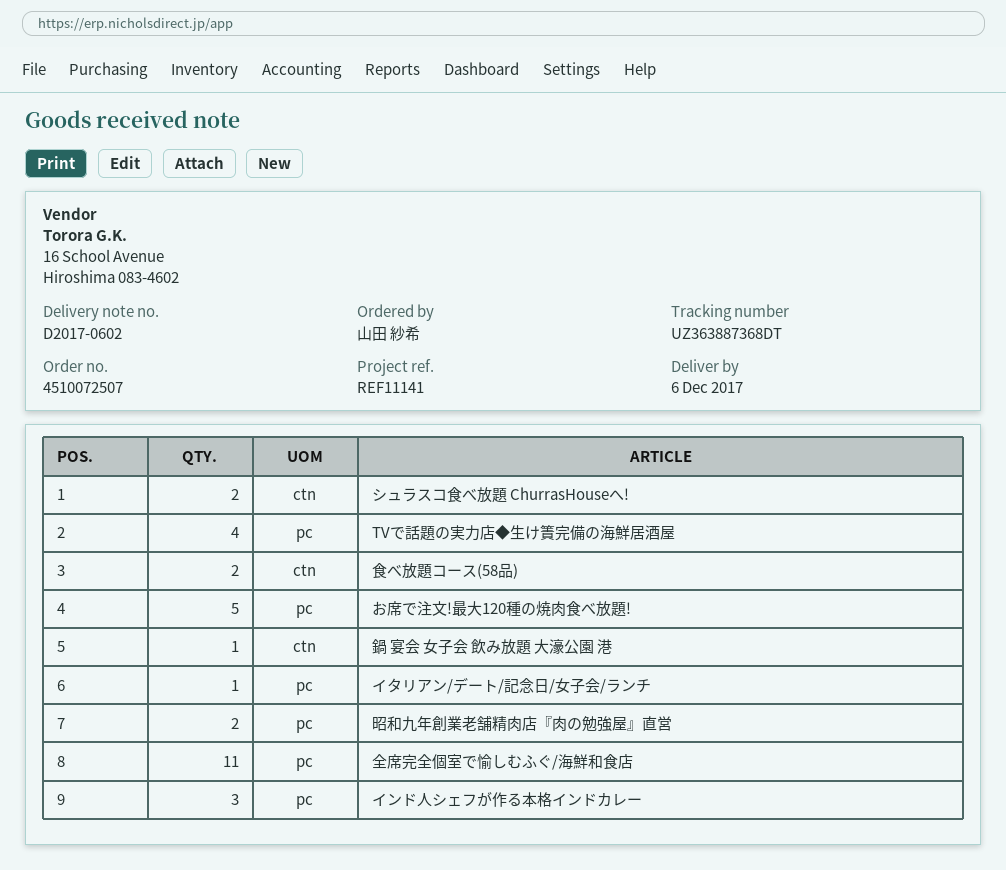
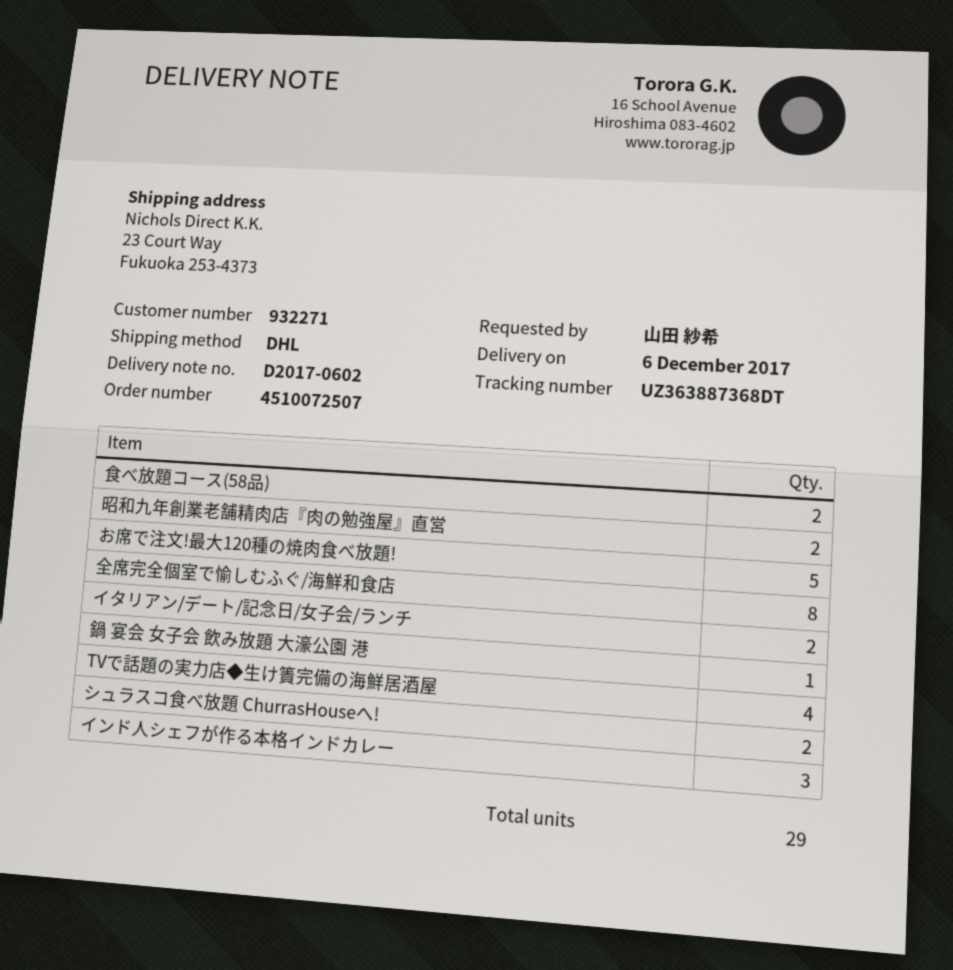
イタリアン/デート/記念日/女子会/ランチ: 1 -> 2
全席完全個室で愉しむふぐ/海鮮和食店: 11 -> 8

